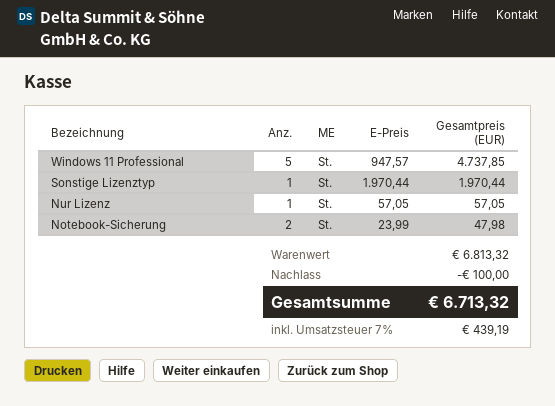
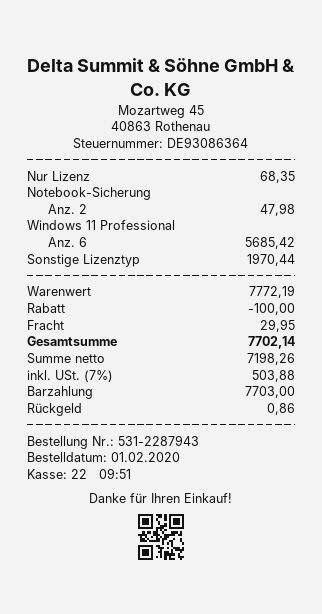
Windows 11 Professional: 5 for 4737.85 -> 6 for 5685.42
Nur Lizenz: 1 for 57.05 -> 1 for 68.35
subtotal: 6813.32 -> 7772.19
shipping: none -> 29.95
tax: 7% = 439.19 -> 7% = 503.88
total: 6713.32 -> 7702.14

